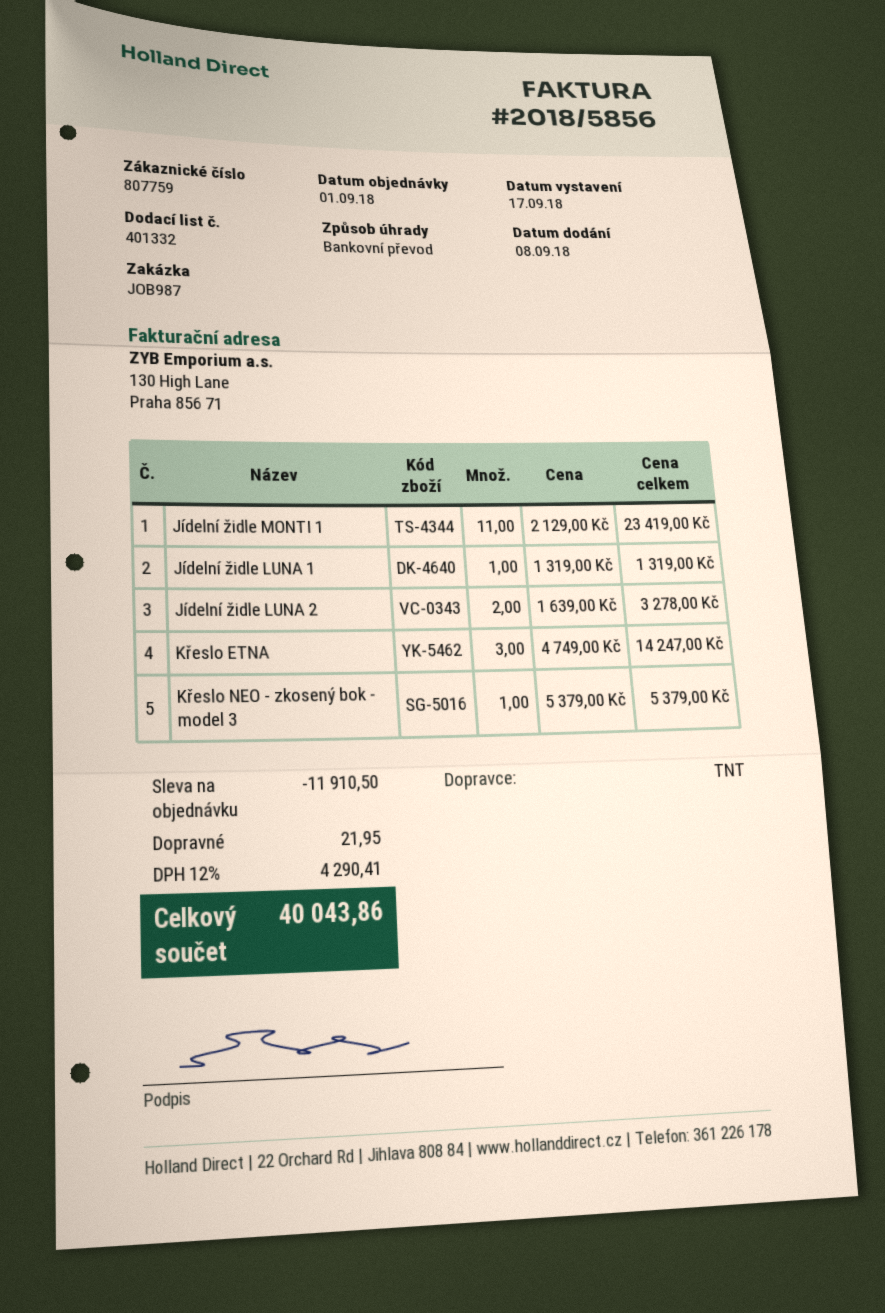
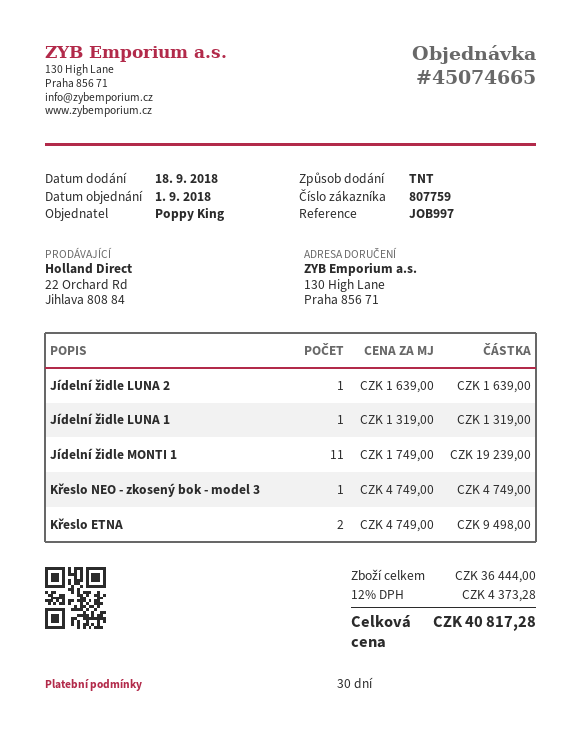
delivery date: 2018-09-08 -> 2018-09-18
reference: JOB987 -> JOB997
Jídelní židle MONTI 1: 11 x 2129.00 = 23419.00 -> 11 x 1749.00 = 19239.00
Jídelní židle LUNA 2: 2 x 1639.00 = 3278.00 -> 1 x 1639.00 = 1639.00
Křeslo ETNA: 3 x 4749.00 = 14247.00 -> 2 x 4749.00 = 9498.00
Křeslo NEO - zkosený bok - model 3: 1 x 5379.00 = 5379.00 -> 1 x 4749.00 = 4749.00
discount: 11910.50 -> none
shipping: 21.95 -> none
tax: 12% = 4290.41 -> 12% = 4373.28
total: 40043.86 -> 40817.28

